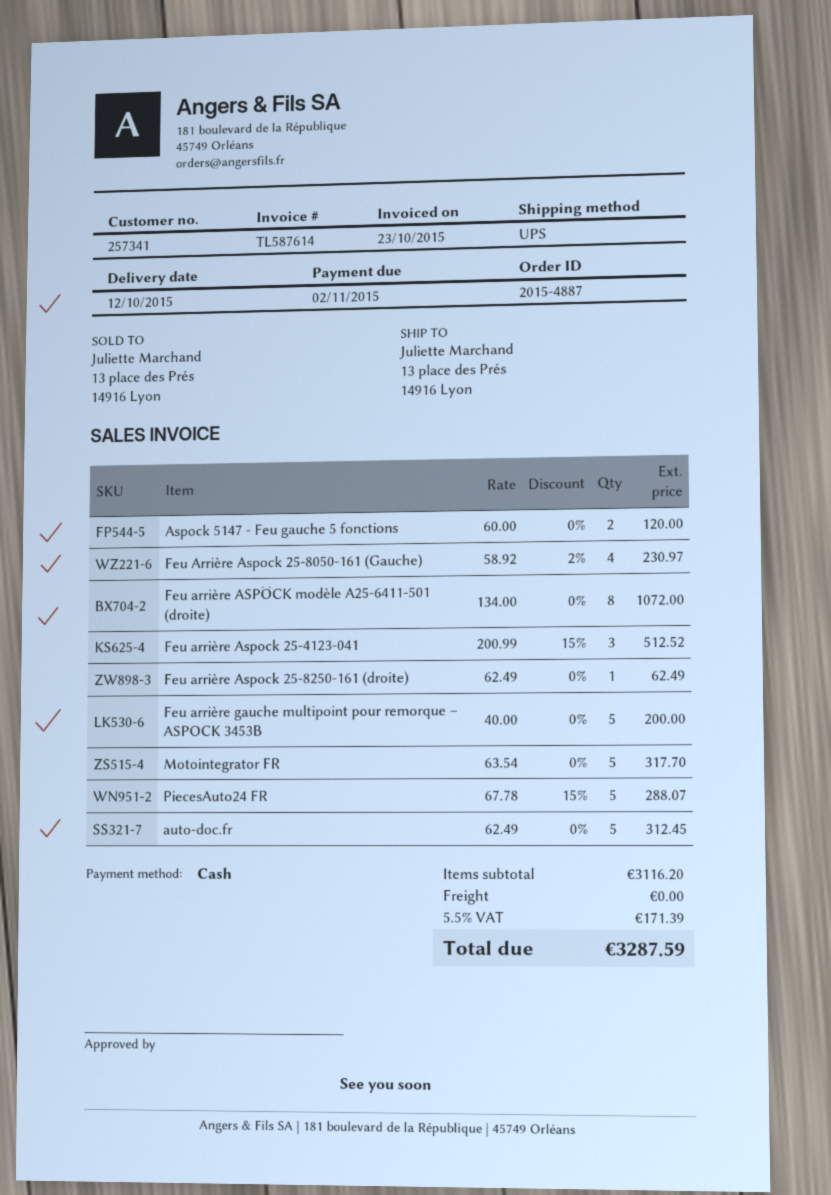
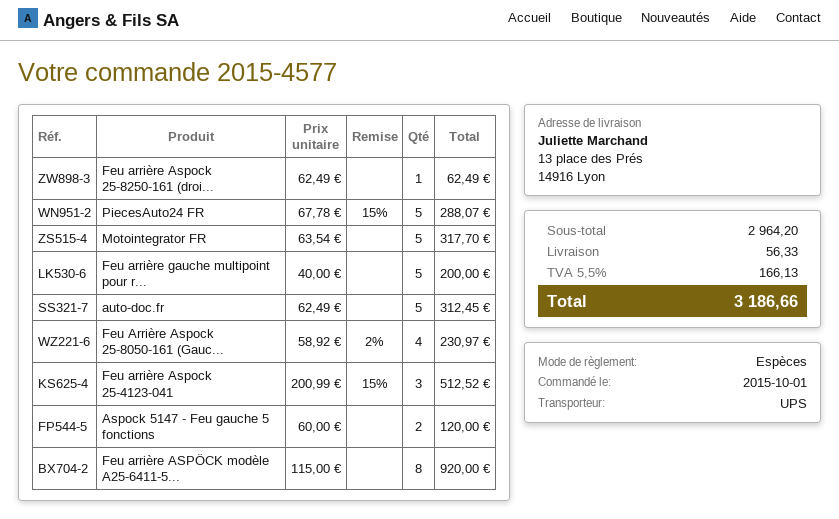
order number: 2015-4887 -> 2015-4577
Feu arrière ASPÖCK modèle A25‑6411‑501 (droite): 8 x 134.00 = 1072.00 -> 8 x 115.00 = 920.00
subtotal: 3116.20 -> 2964.20
shipping: 0.00 -> 56.33
tax: 5.5% = 171.39 -> 5.5% = 166.13
total: 3287.59 -> 3186.66

